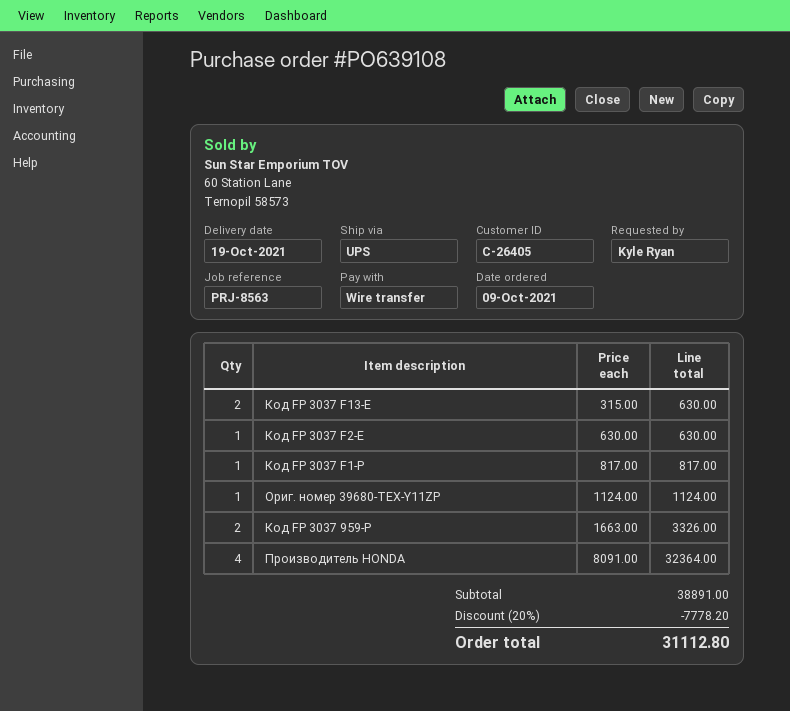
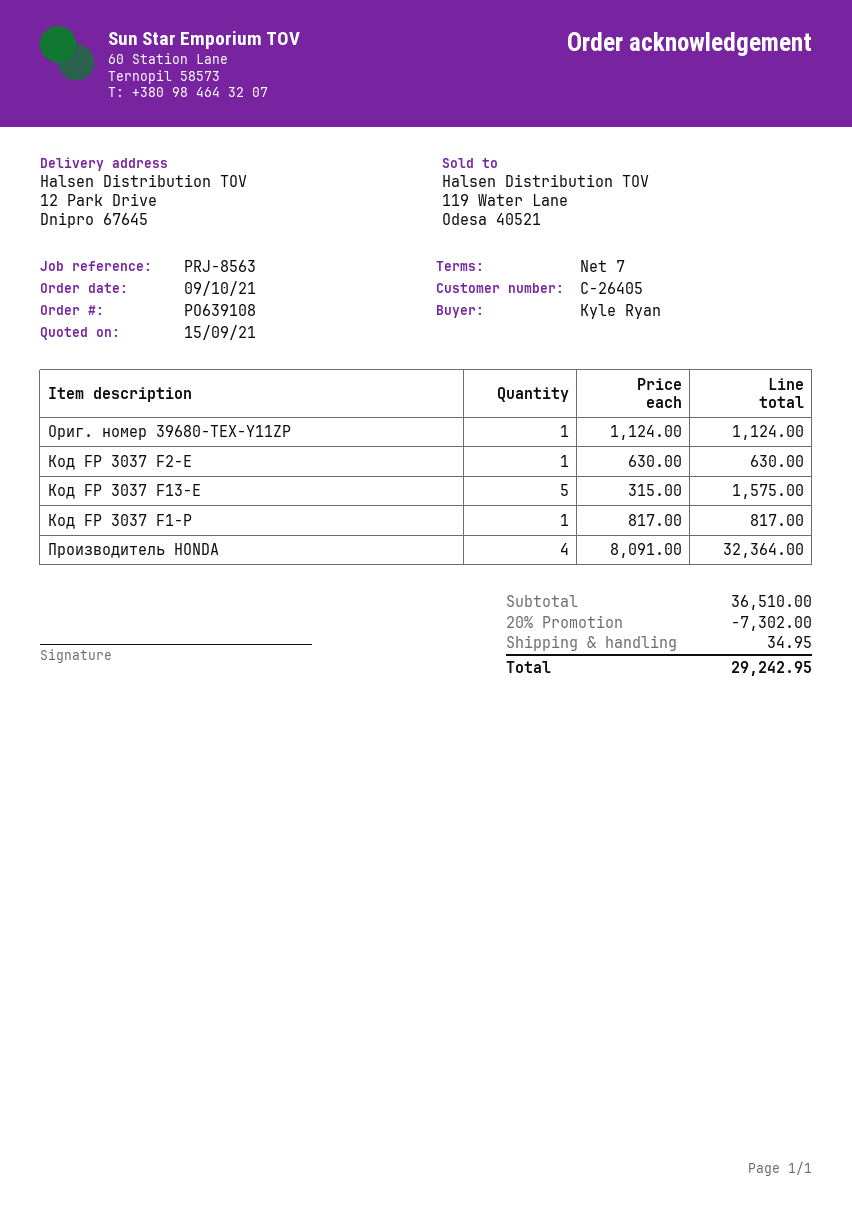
Код FP 3037 F13-E: 2 x 315.00 = 630.00 -> 5 x 315.00 = 1575.00
Код FP 3037 959-P: 2 x 1663.00 = 3326.00 -> none
subtotal: 38891.00 -> 36510.00
discount: 20% = 7778.20 -> 20% = 7302.00
shipping: none -> 34.95
total: 31112.80 -> 29242.95

